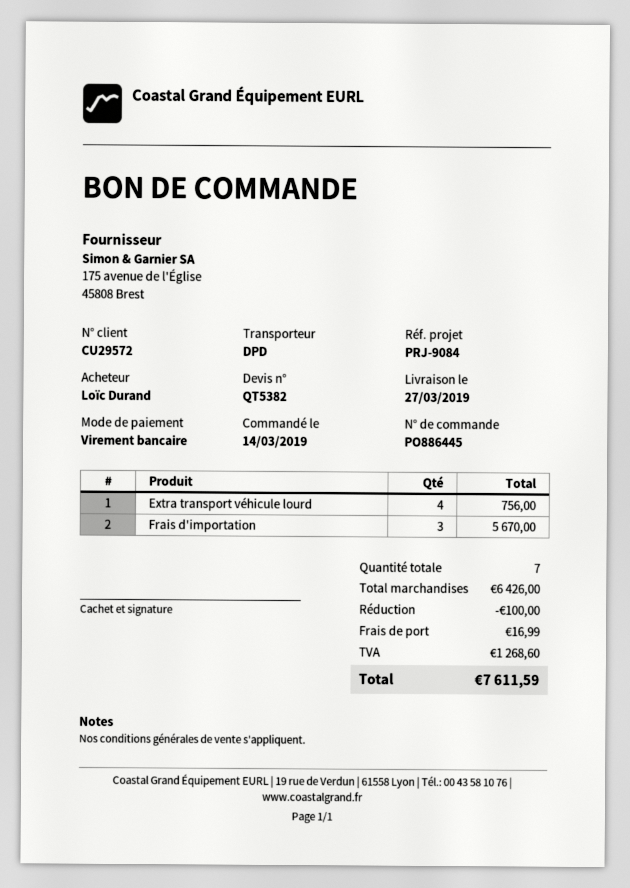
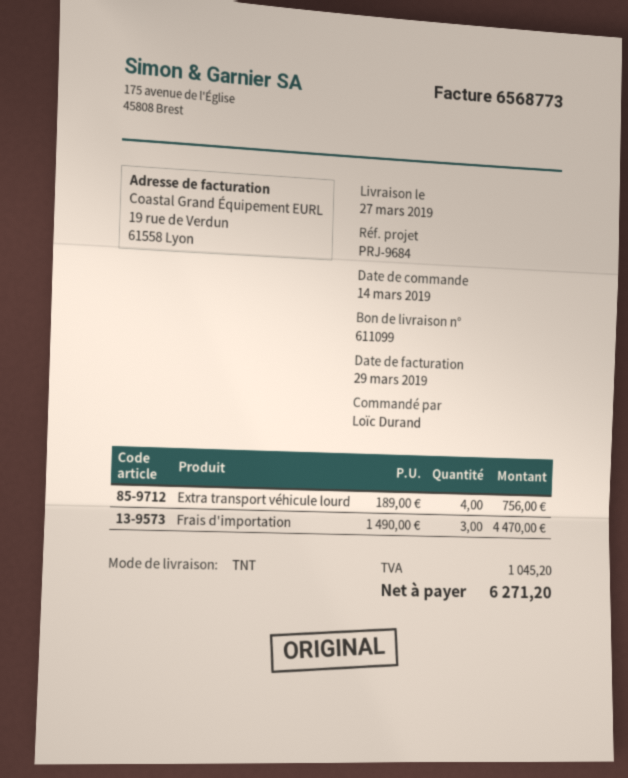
reference: PRJ-9084 -> PRJ-9684
shipping method: DPD -> TNT
Frais d'importation: 3 for 5670.00 -> 3 for 4470.00
discount: 100.00 -> none
shipping: 16.99 -> none
tax: 1268.60 -> 1045.20
total: 7611.59 -> 6271.20

